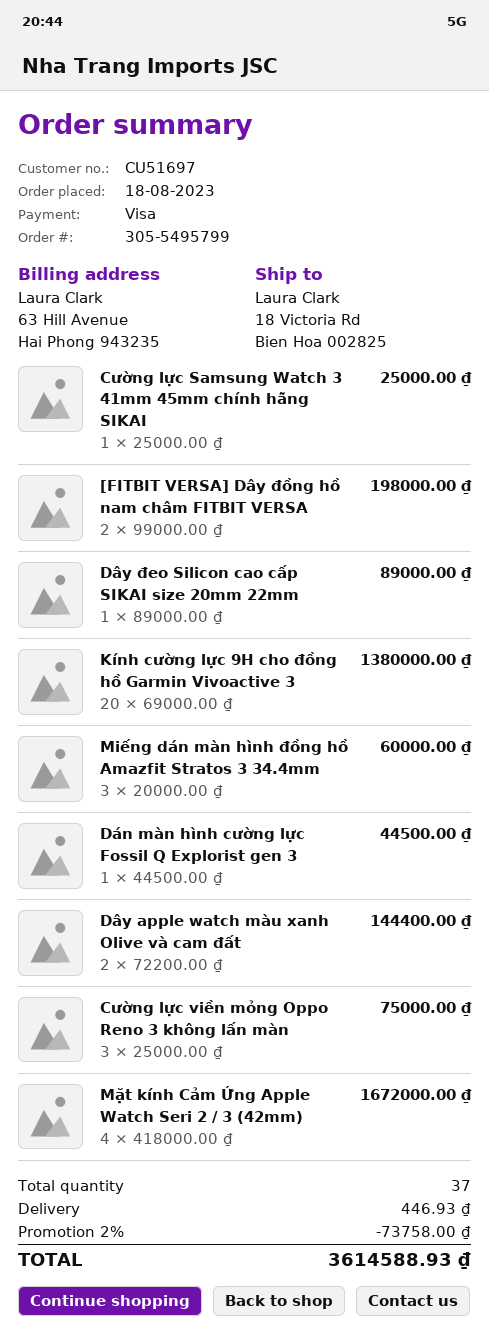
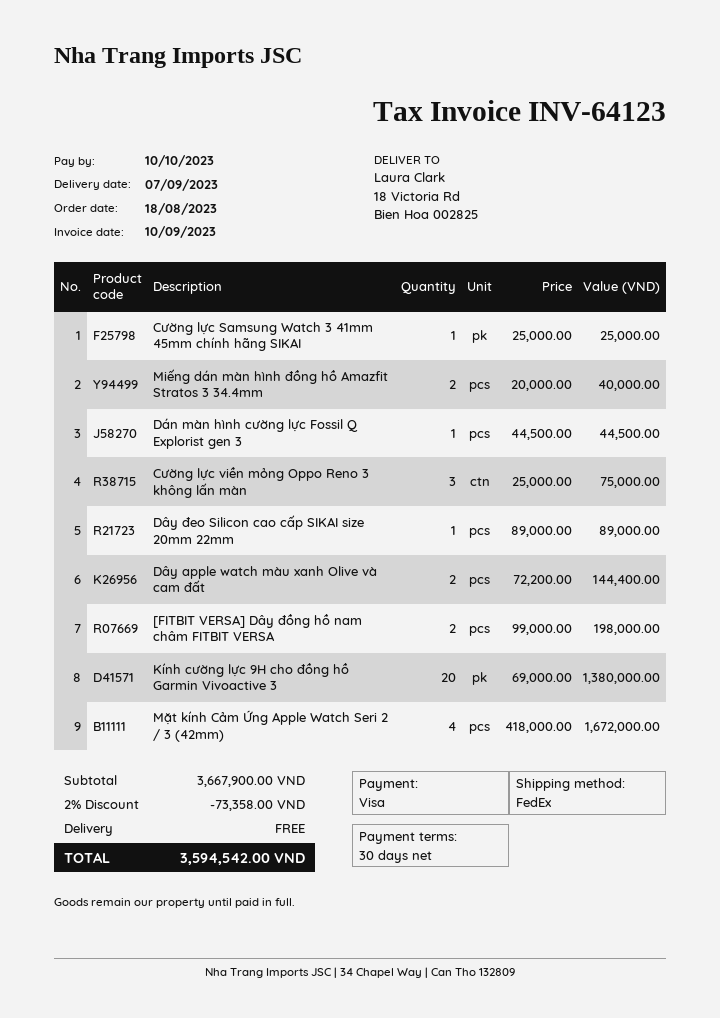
Miếng dán màn hình đồng hồ Amazfit Stratos 3 34.4mm: 3 x 20000.00 = 60000.00 -> 2 x 20000.00 = 40000.00
discount: 2% = 73758.00 -> 2% = 73358.00
shipping: 446.93 -> 0.00
total: 3614588.93 -> 3594542.00

